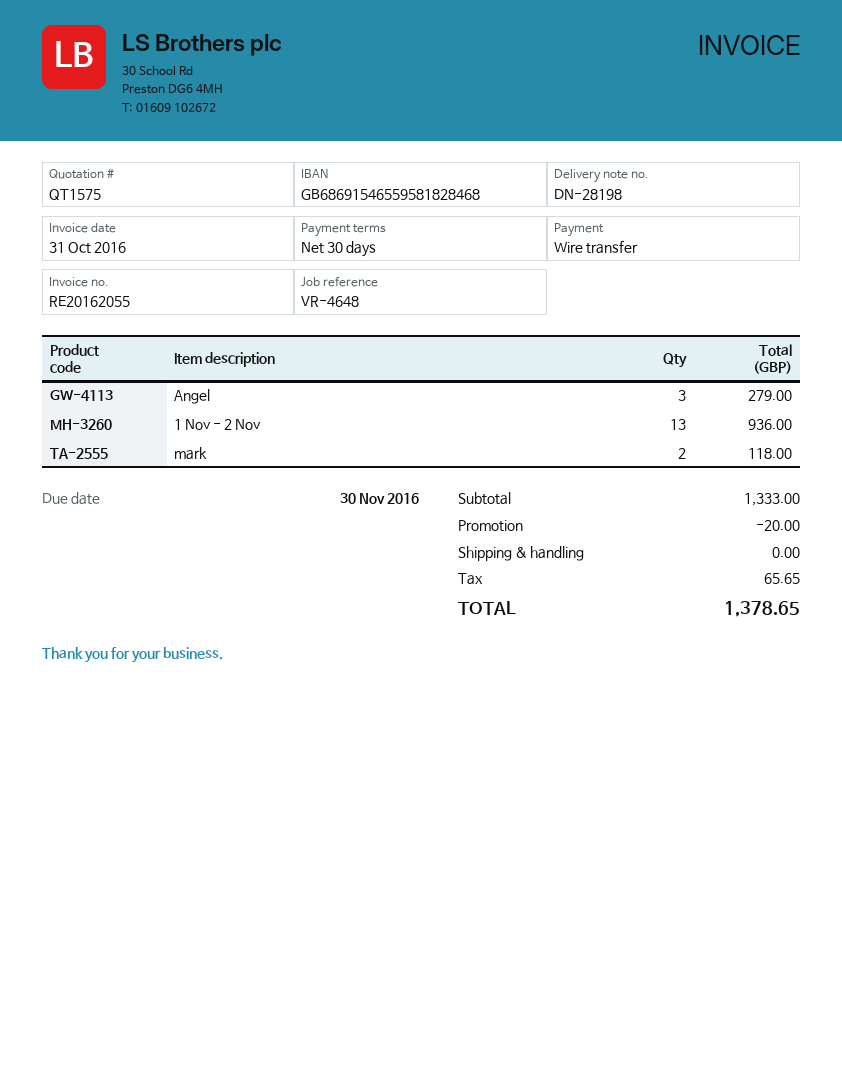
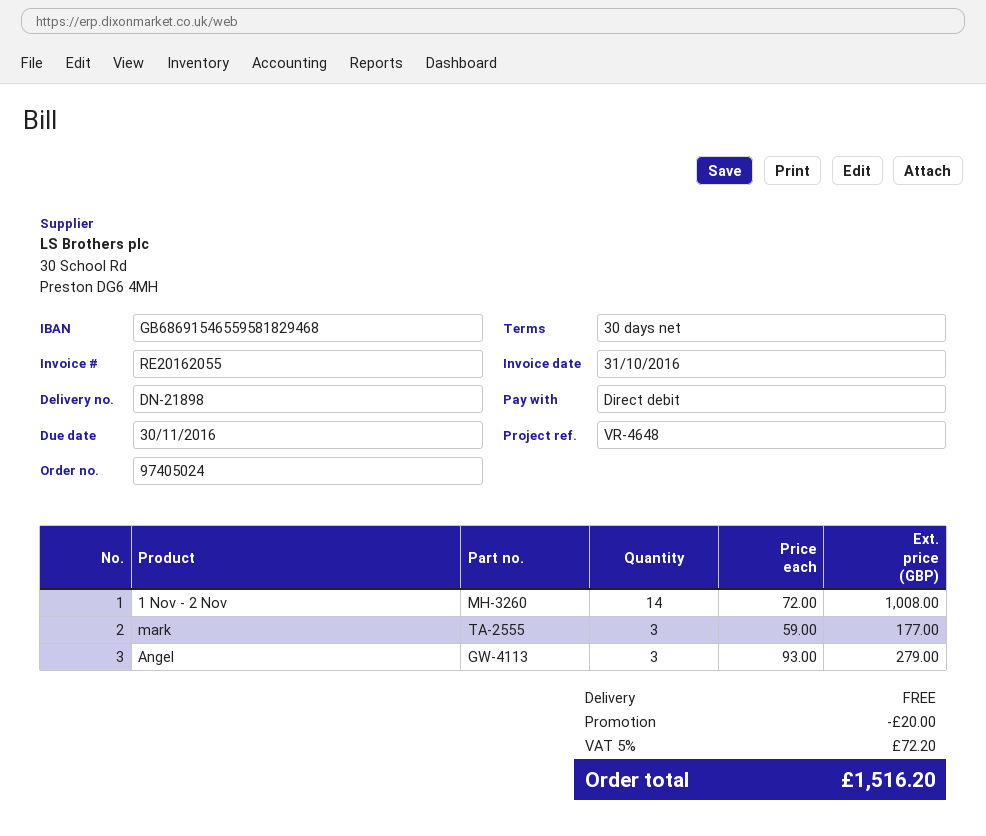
delivery note number: DN-28198 -> DN-21898
payment method: bank transfer -> direct debit
bank account: GB68691546559581828468 -> GB68691546559581829468
1 Nov - 2 Nov: 13 for 936.00 -> 14 for 1008.00
mark: 2 for 118.00 -> 3 for 177.00
tax: 65.65 -> 72.20
total: 1378.65 -> 1516.20

